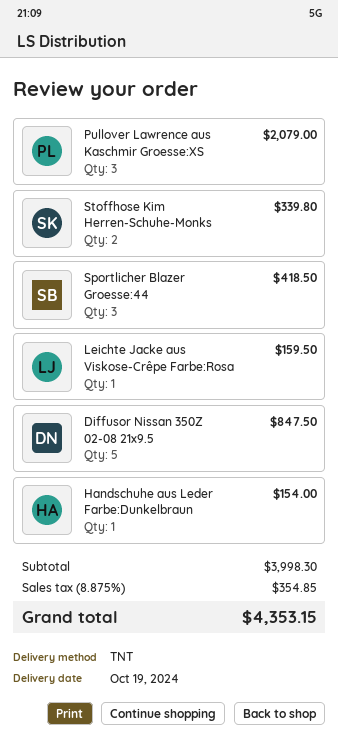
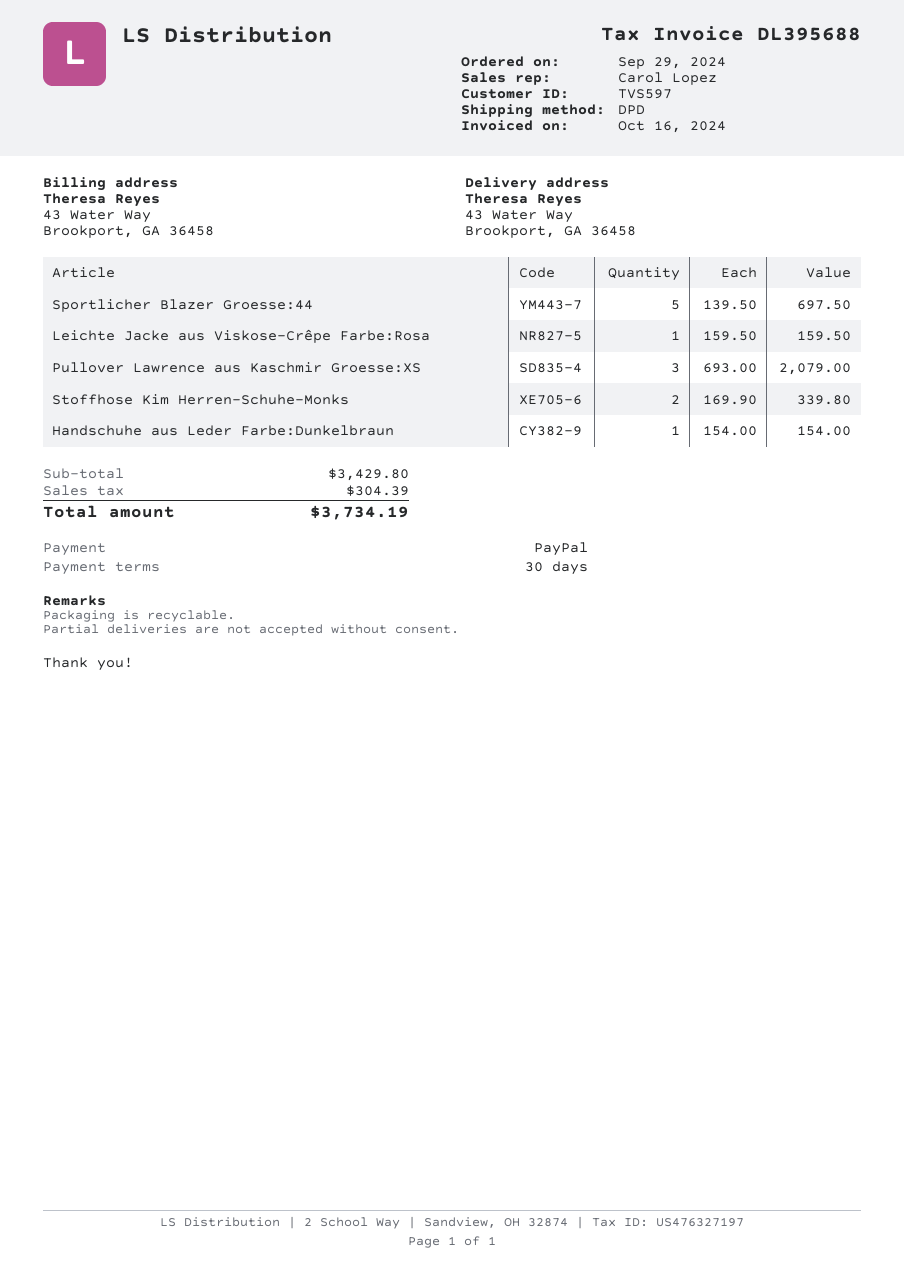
shipping method: TNT -> DPD
Sportlicher Blazer Groesse:44: 3 for 418.50 -> 5 for 697.50
Diffusor Nissan 350Z 02-08 21x9.5: 5 for 847.50 -> none
subtotal: 3998.30 -> 3429.80
tax: 354.85 -> 304.39
total: 4353.15 -> 3734.19

